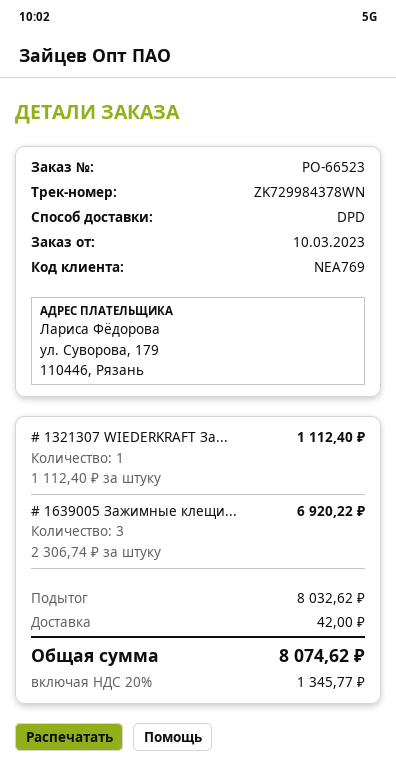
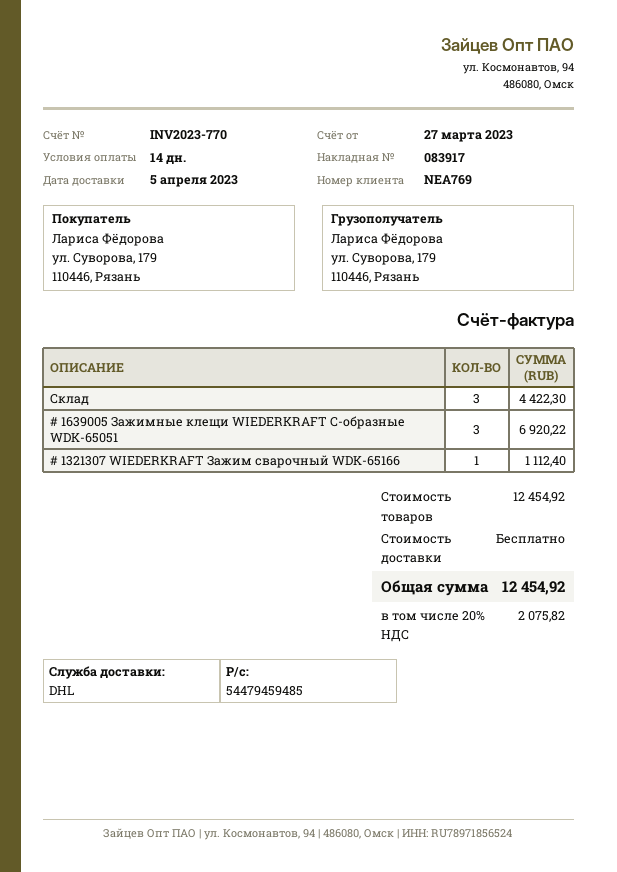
shipping method: DPD -> DHL
Склад: none -> 3 for 4422.30
subtotal: 8032.62 -> 12454.92
shipping: 42.00 -> 0.00
tax: 20% = 1345.77 -> 20% = 2075.82
total: 8074.62 -> 12454.92

